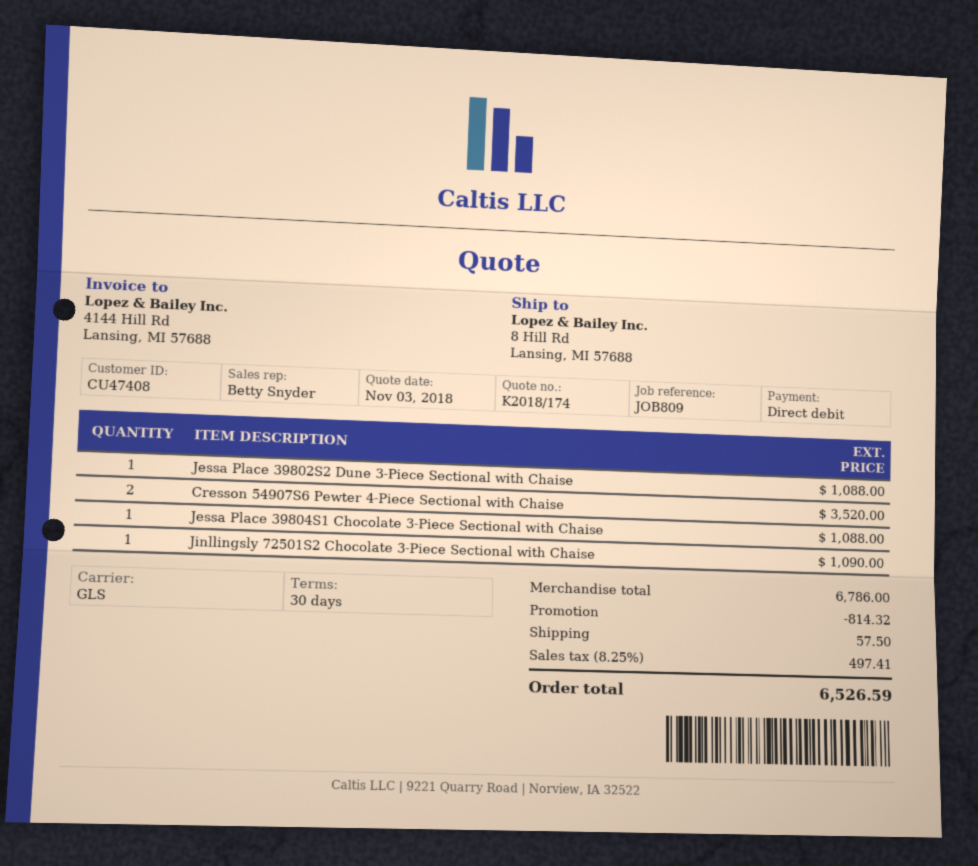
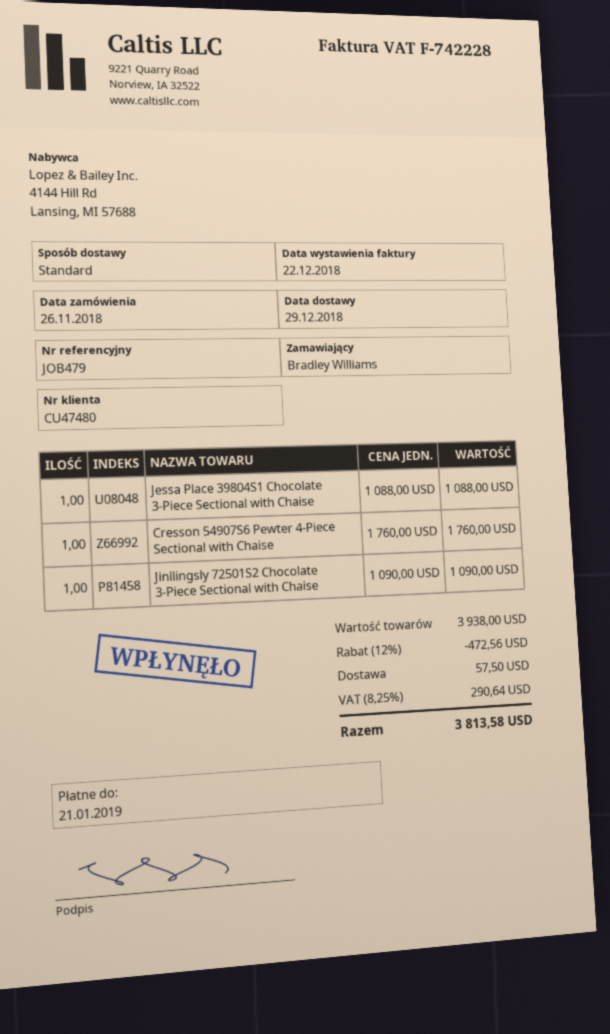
customer number: CU47408 -> CU47480
reference: JOB809 -> JOB479
shipping method: GLS -> standard
Jessa Place 39802S2 Dune 3-Piece Sectional with Chaise: 1 for 1088.00 -> none
Cresson 54907S6 Pewter 4-Piece Sectional with Chaise: 2 for 3520.00 -> 1 for 1760.00
subtotal: 6786.00 -> 3938.00
discount: 814.32 -> 472.56
tax: 8.25% = 497.41 -> 8.25% = 290.64
total: 6526.59 -> 3813.58

